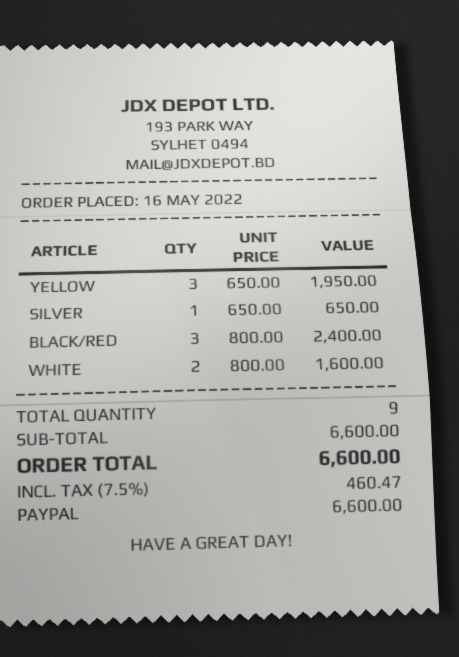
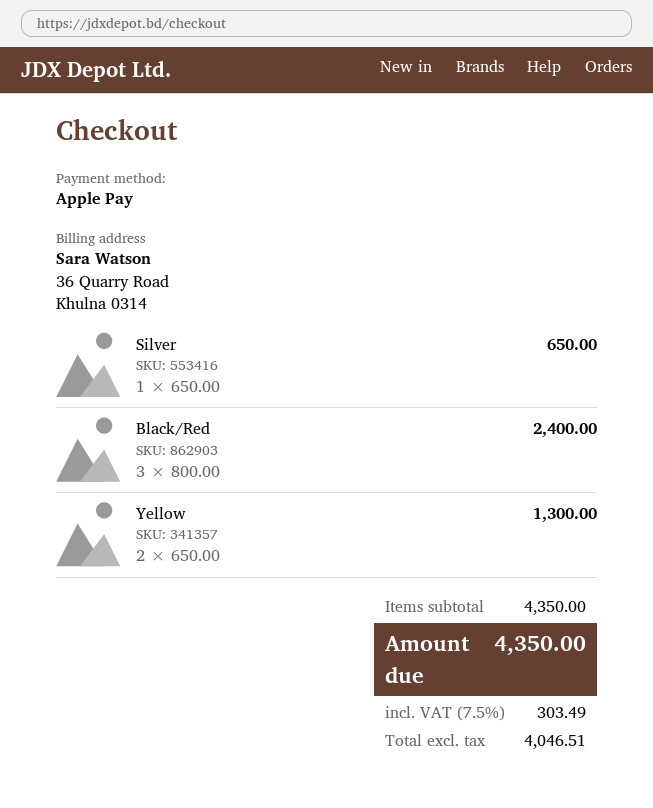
payment method: PayPal -> Apple Pay
YELLOW: 3 x 650.00 = 1950.00 -> 2 x 650.00 = 1300.00
WHITE: 2 x 800.00 = 1600.00 -> none
subtotal: 6600.00 -> 4350.00
tax: 7.5% = 460.47 -> 7.5% = 303.49
total: 6600.00 -> 4350.00

